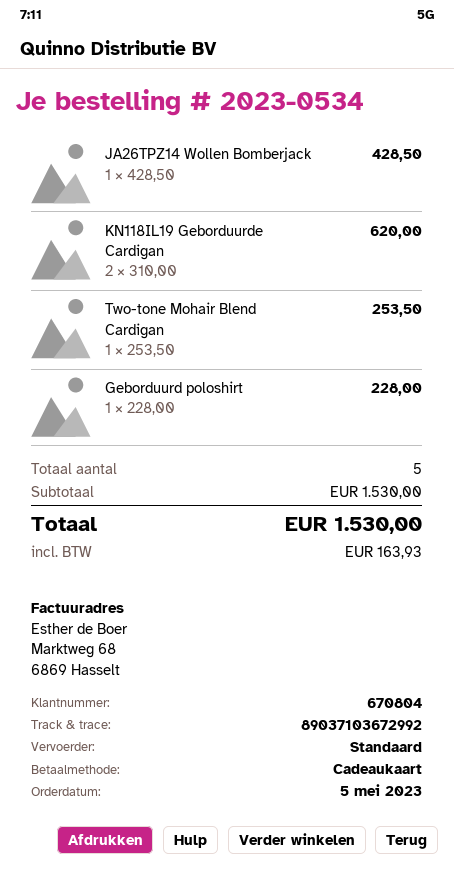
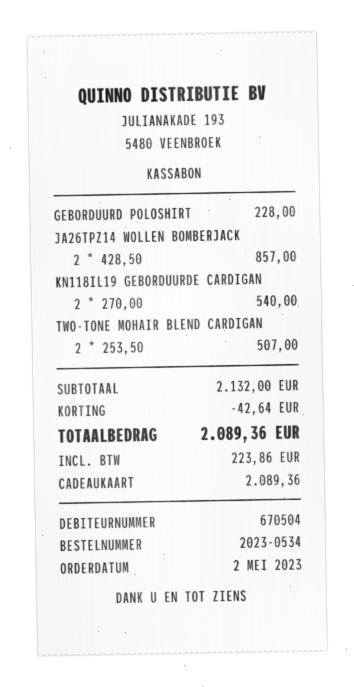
order date: 2023-05-05 -> 2023-05-02
customer number: 670804 -> 670504
JA26TPZ14 Wollen Bomberjack: 1 x 428.50 = 428.50 -> 2 x 428.50 = 857.00
KN118IL19 Geborduurde Cardigan: 2 x 310.00 = 620.00 -> 2 x 270.00 = 540.00
Two-tone Mohair Blend Cardigan: 1 x 253.50 = 253.50 -> 2 x 253.50 = 507.00
subtotal: 1530.00 -> 2132.00
discount: none -> 42.64
tax: 163.93 -> 223.86
total: 1530.00 -> 2089.36

